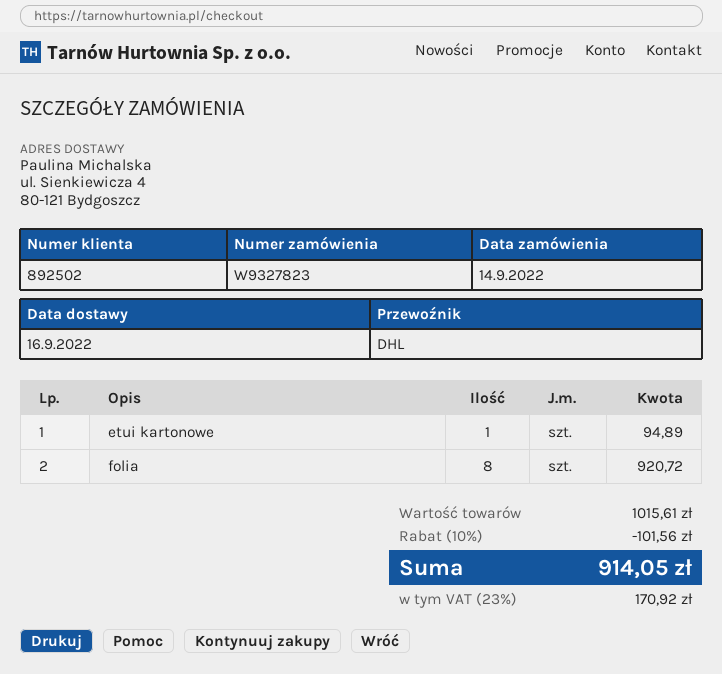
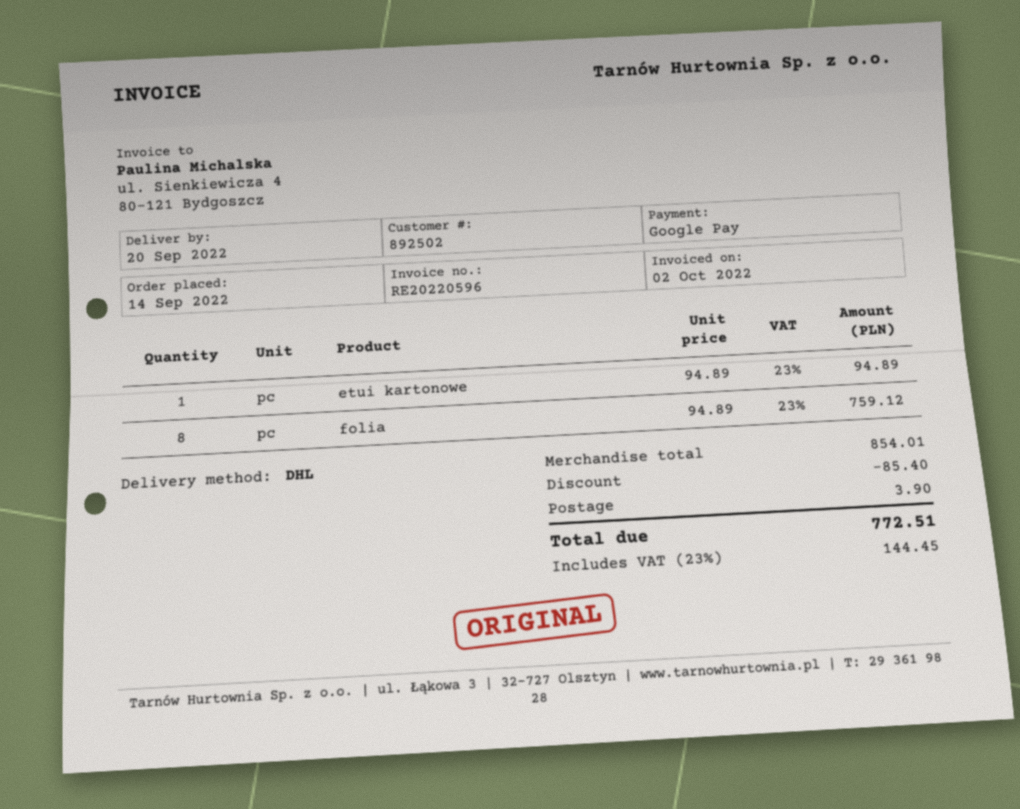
delivery date: 2022-09-16 -> 2022-09-20
folia: 8 for 920.72 -> 8 for 759.12
subtotal: 1015.61 -> 854.01
discount: 101.56 -> 85.40
shipping: none -> 3.90
tax: 23% = 170.92 -> 23% = 144.45
total: 914.05 -> 772.51

